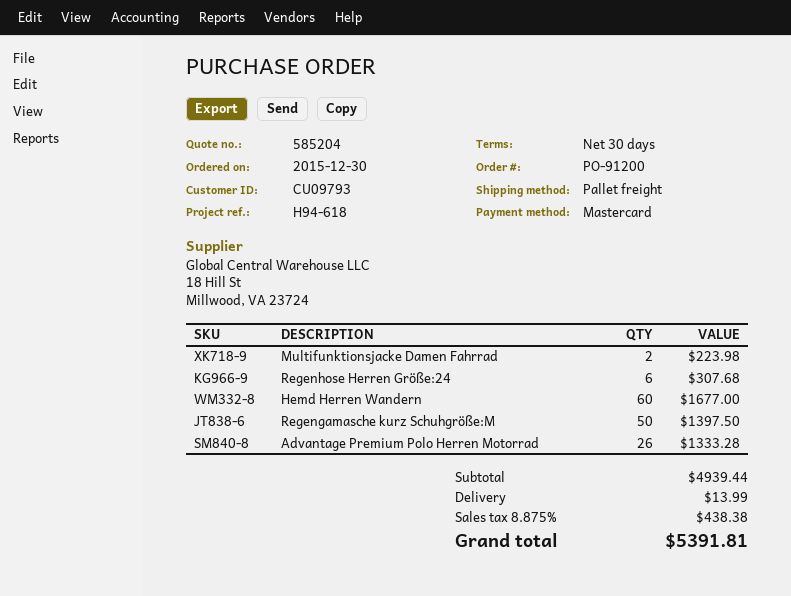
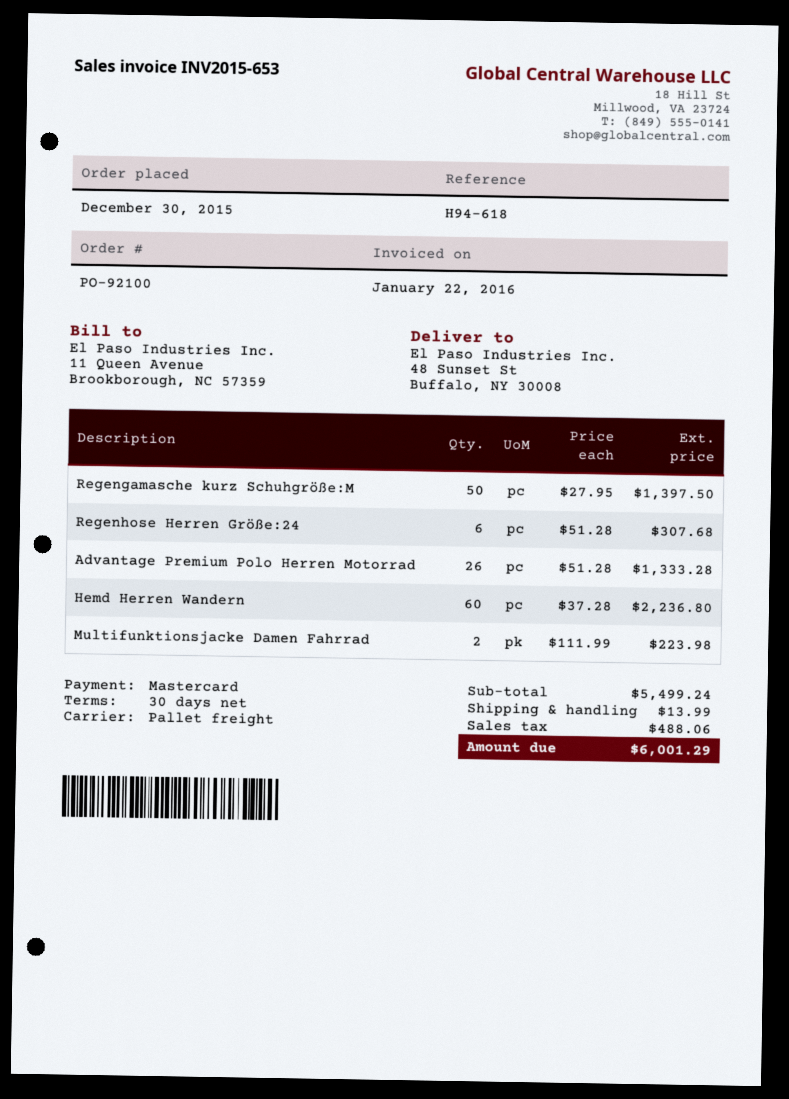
order number: PO-91200 -> PO-92100
Hemd Herren Wandern: 60 for 1677.00 -> 60 for 2236.80
subtotal: 4939.44 -> 5499.24
tax: 438.38 -> 488.06
total: 5391.81 -> 6001.29

